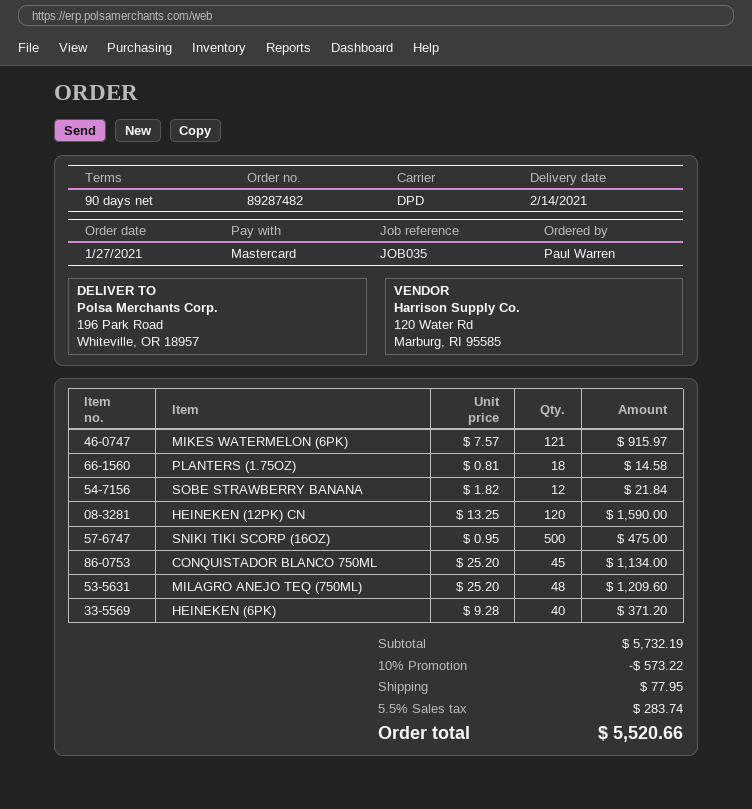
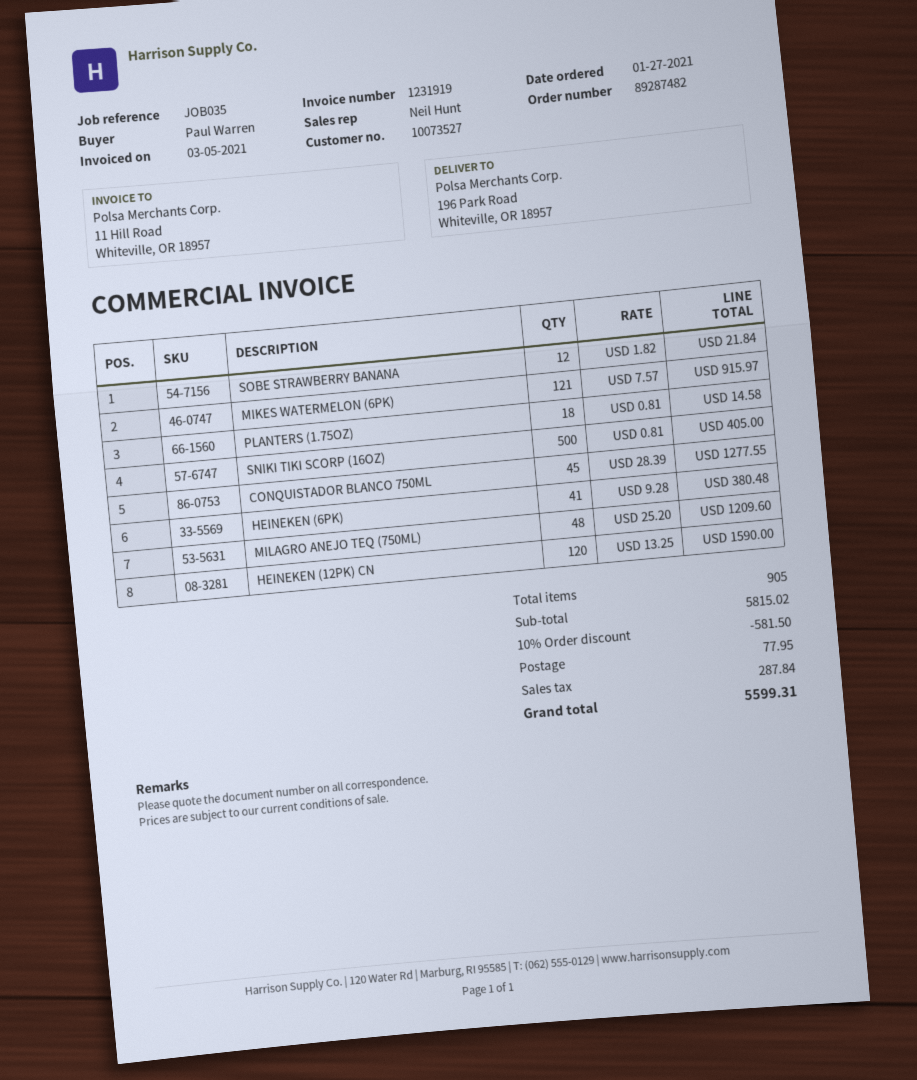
SNIKI TIKI SCORP (16OZ): 500 x 0.95 = 475.00 -> 500 x 0.81 = 405.00
CONQUISTADOR BLANCO 750ML: 45 x 25.20 = 1134.00 -> 45 x 28.39 = 1277.55
HEINEKEN (6PK): 40 x 9.28 = 371.20 -> 41 x 9.28 = 380.48
subtotal: 5732.19 -> 5815.02
discount: 10% = 573.22 -> 10% = 581.50
tax: 283.74 -> 287.84
total: 5520.66 -> 5599.31

